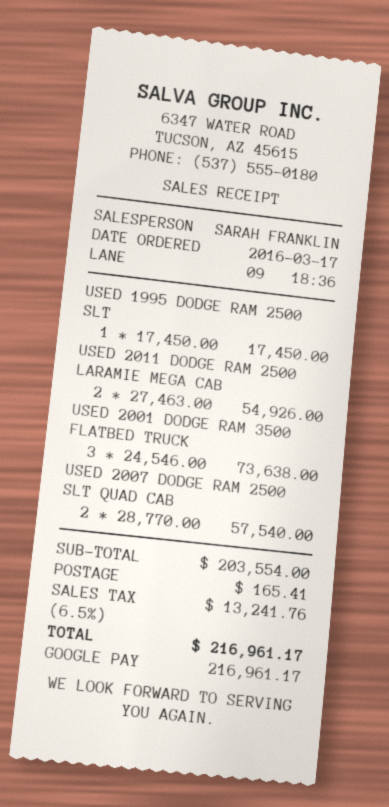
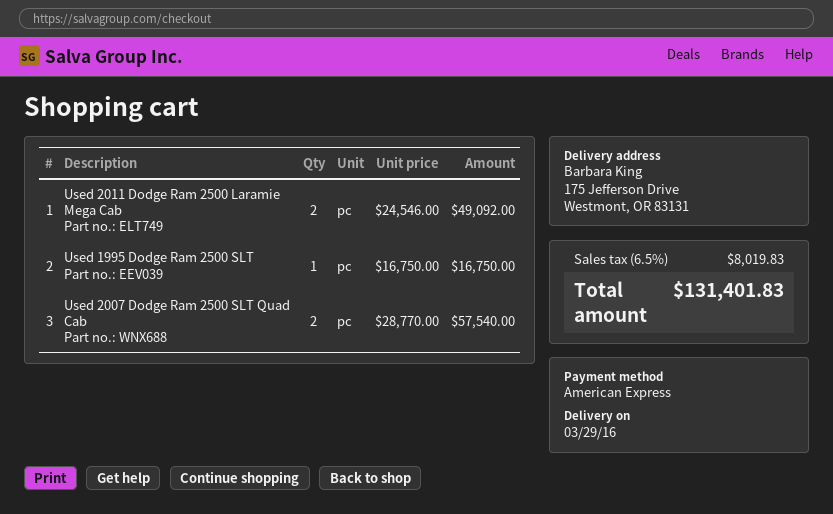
payment method: Google Pay -> American Express
USED 1995 DODGE RAM 2500 SLT: 1 x 17450.00 = 17450.00 -> 1 x 16750.00 = 16750.00
USED 2011 DODGE RAM 2500 LARAMIE MEGA CAB: 2 x 27463.00 = 54926.00 -> 2 x 24546.00 = 49092.00
USED 2001 DODGE RAM 3500 FLATBED TRUCK: 3 x 24546.00 = 73638.00 -> none
shipping: 165.41 -> none
tax: 6.5% = 13241.76 -> 6.5% = 8019.83
total: 216961.17 -> 131401.83

